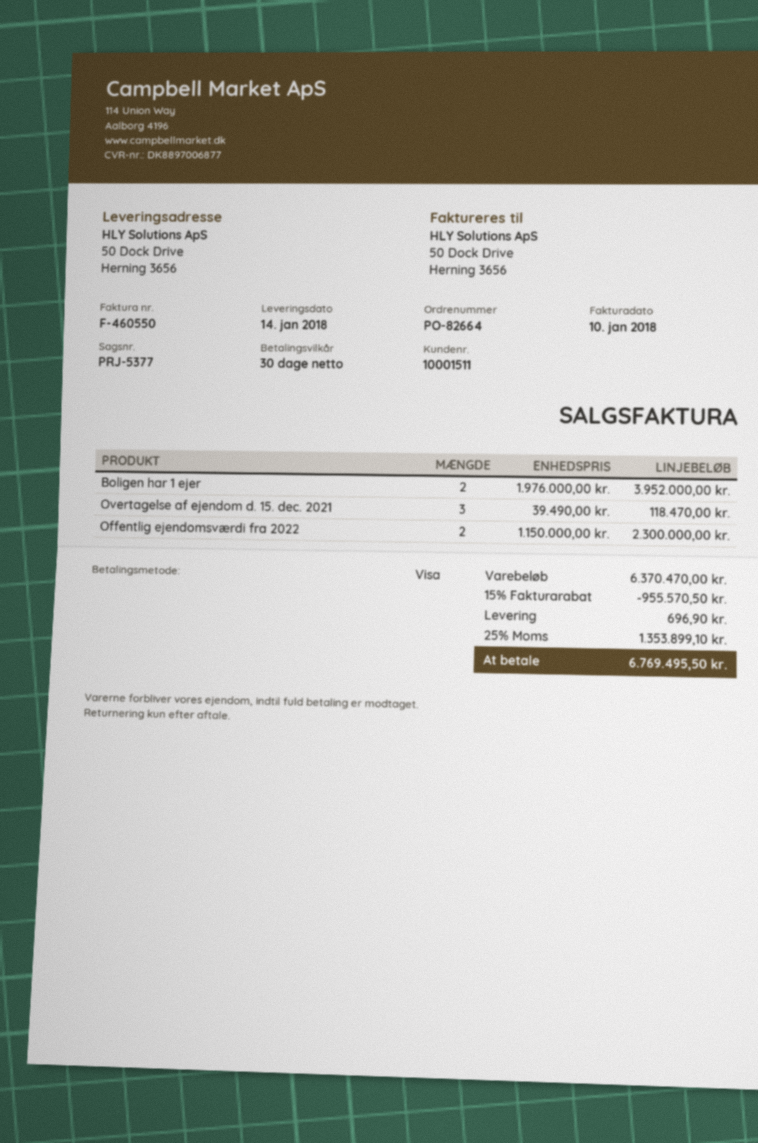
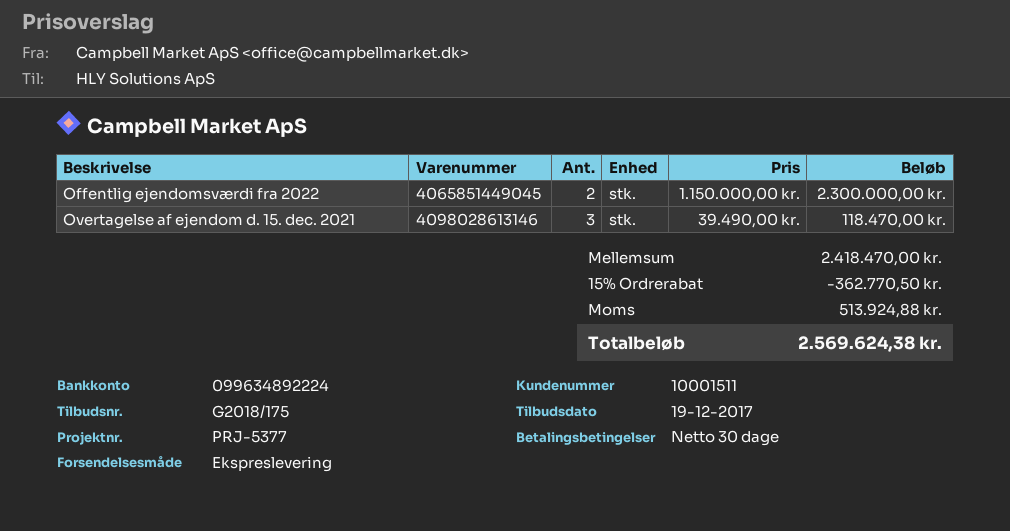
Boligen har 1 ejer: 2 x 1976000.00 = 3952000.00 -> none
subtotal: 6370470.00 -> 2418470.00
discount: 15% = 955570.50 -> 15% = 362770.50
shipping: 696.90 -> none
tax: 1353899.10 -> 513924.88
total: 6769495.50 -> 2569624.38

